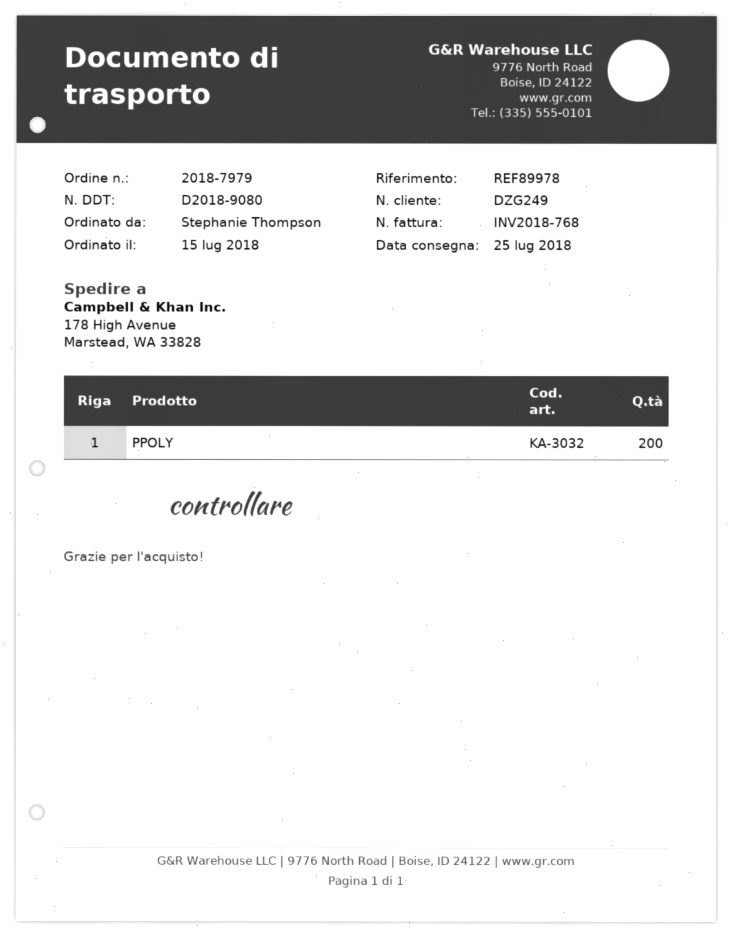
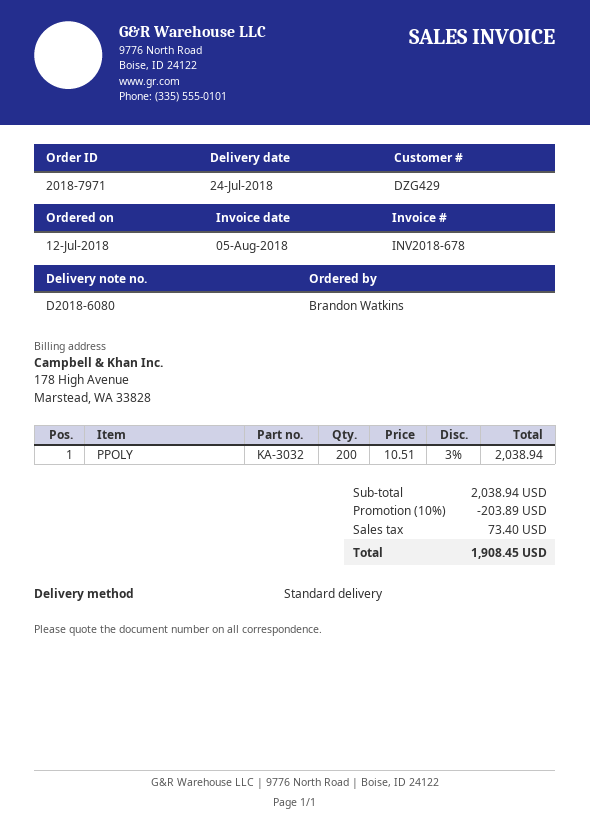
order number: 2018-7979 -> 2018-7971
order date: 2018-07-15 -> 2018-07-12
delivery note number: D2018-9080 -> D2018-6080
delivery date: 2018-07-25 -> 2018-07-24
invoice number: INV2018-768 -> INV2018-678
customer number: DZG249 -> DZG429
ordered by: Stephanie Thompson -> Brandon Watkins

